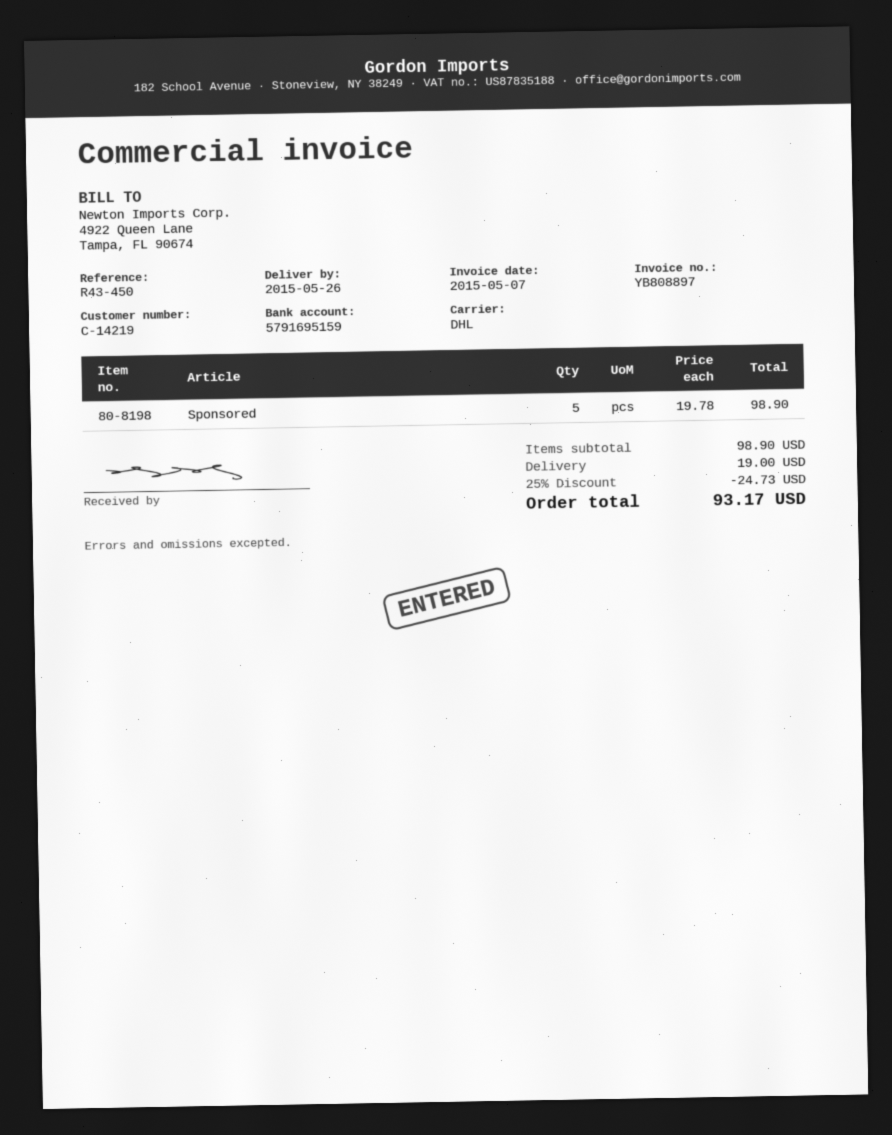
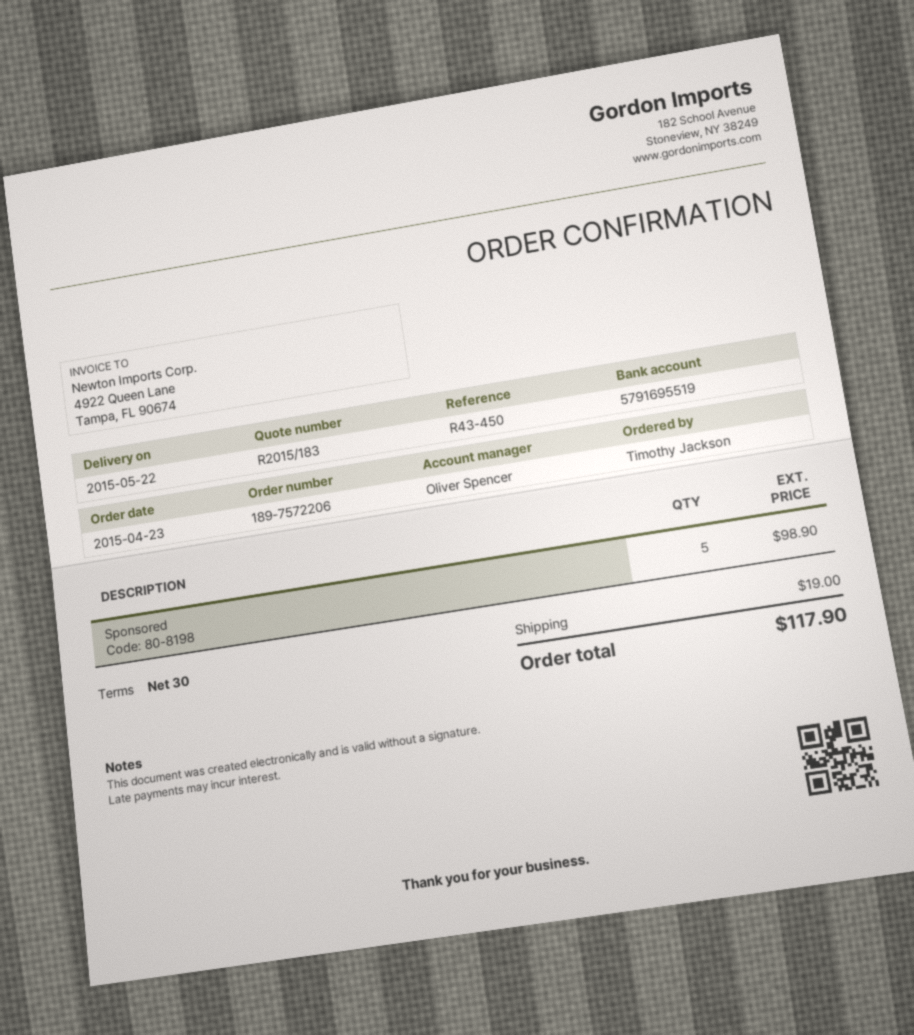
delivery date: 2015-05-26 -> 2015-05-22
bank account: 5791695159 -> 5791695519
discount: 25% = 24.73 -> none
total: 93.17 -> 117.90

